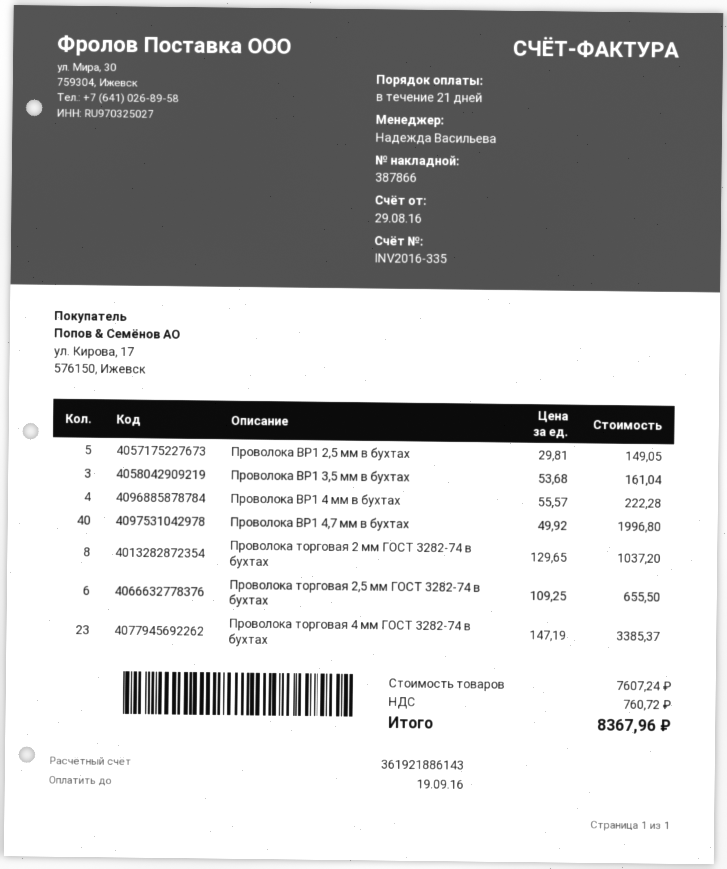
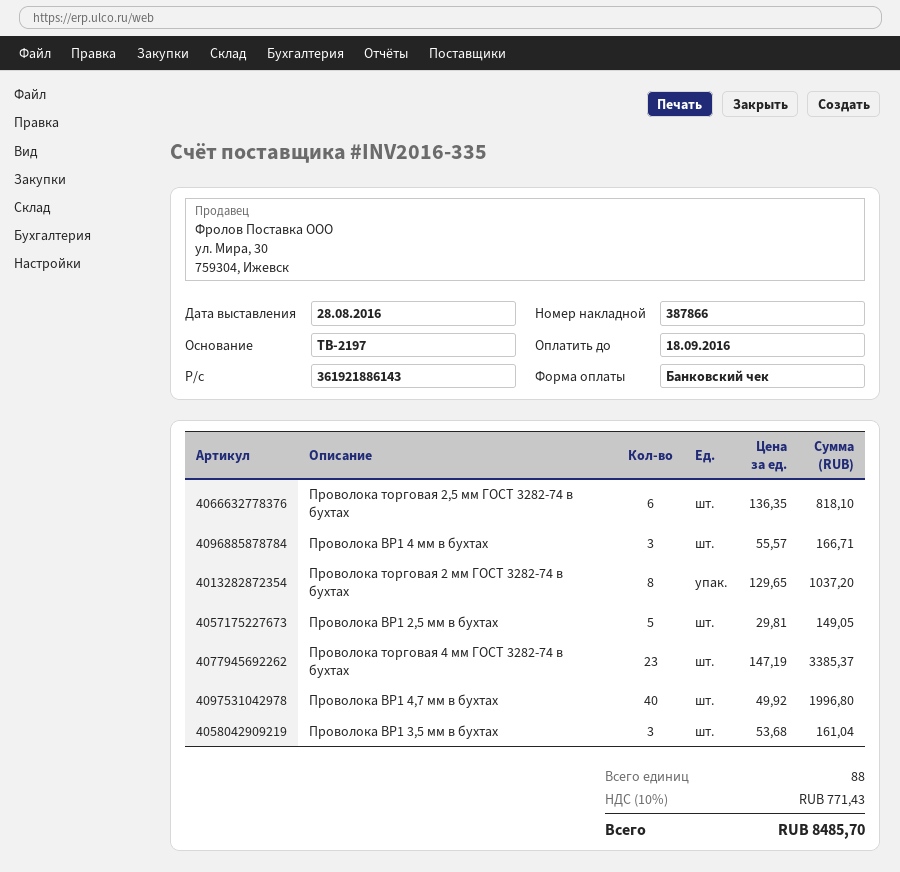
invoice date: 2016-08-29 -> 2016-08-28
due date: 2016-09-19 -> 2016-09-18
Проволока ВР1 4 мм в бухтах: 4 x 55.57 = 222.28 -> 3 x 55.57 = 166.71
Проволока торговая 2,5 мм ГОСТ 3282-74 в бухтах: 6 x 109.25 = 655.50 -> 6 x 136.35 = 818.10
tax: 760.72 -> 771.43
total: 8367.96 -> 8485.70

